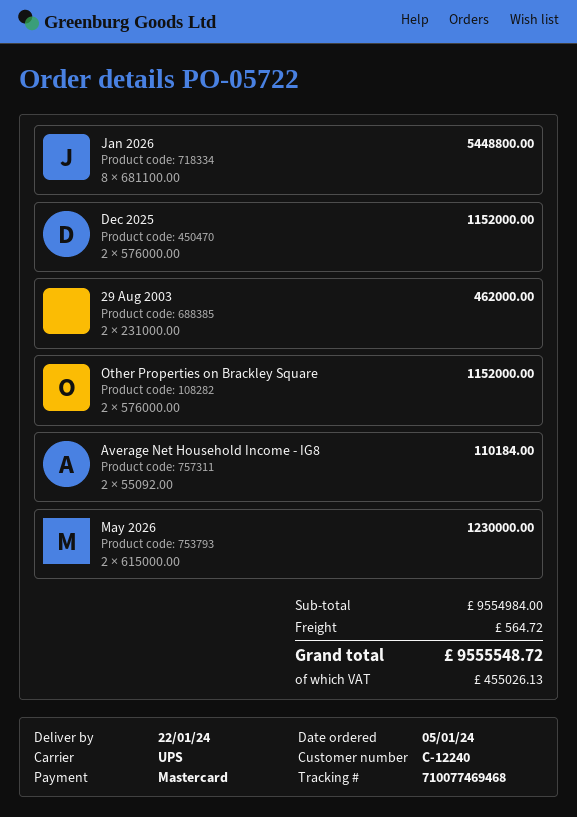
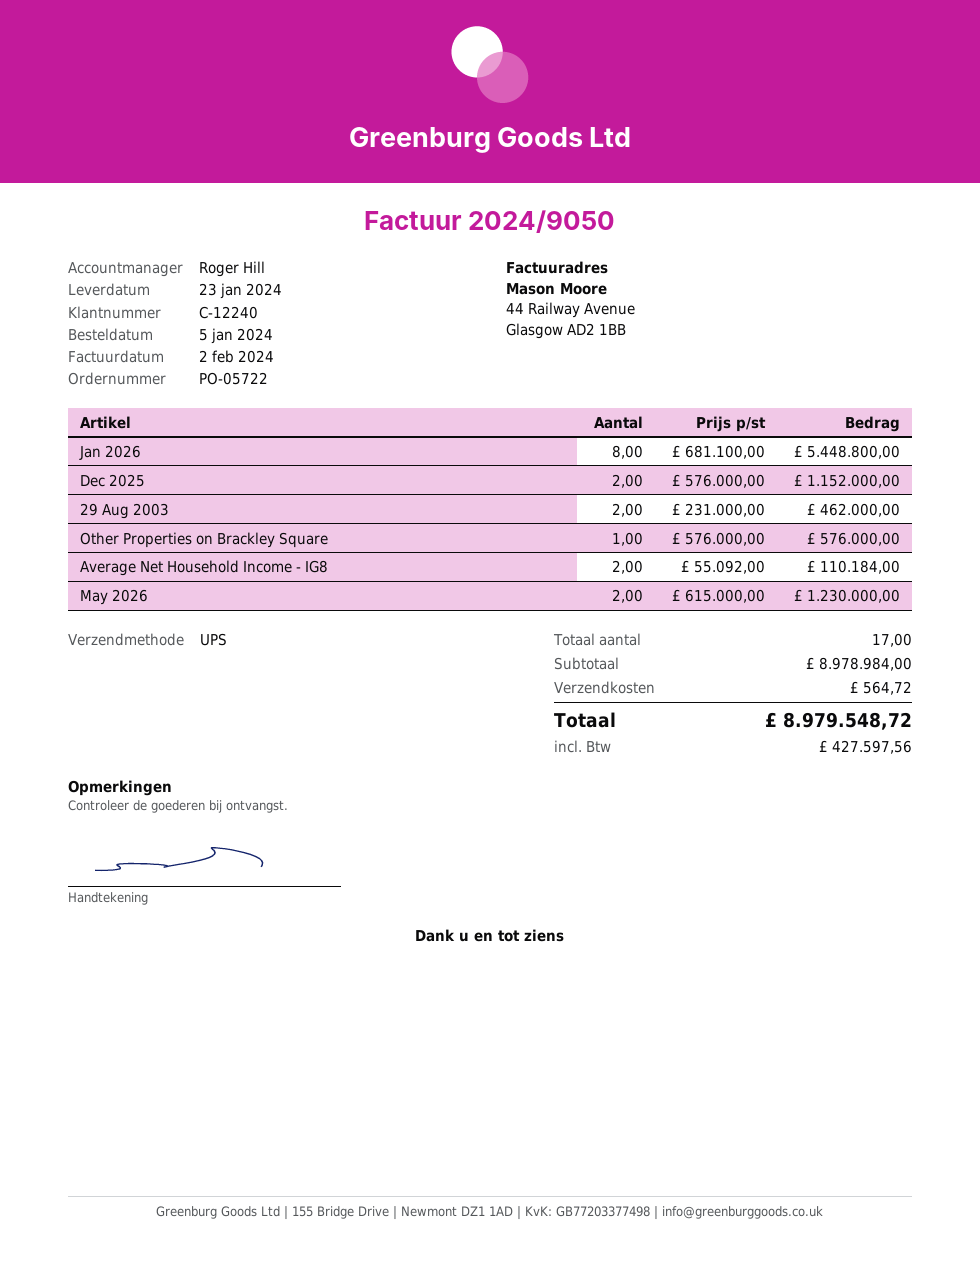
delivery date: 2024-01-22 -> 2024-01-23
Other Properties on Brackley Square: 2 x 576000.00 = 1152000.00 -> 1 x 576000.00 = 576000.00
subtotal: 9554984.00 -> 8978984.00
tax: 455026.13 -> 427597.56
total: 9555548.72 -> 8979548.72

